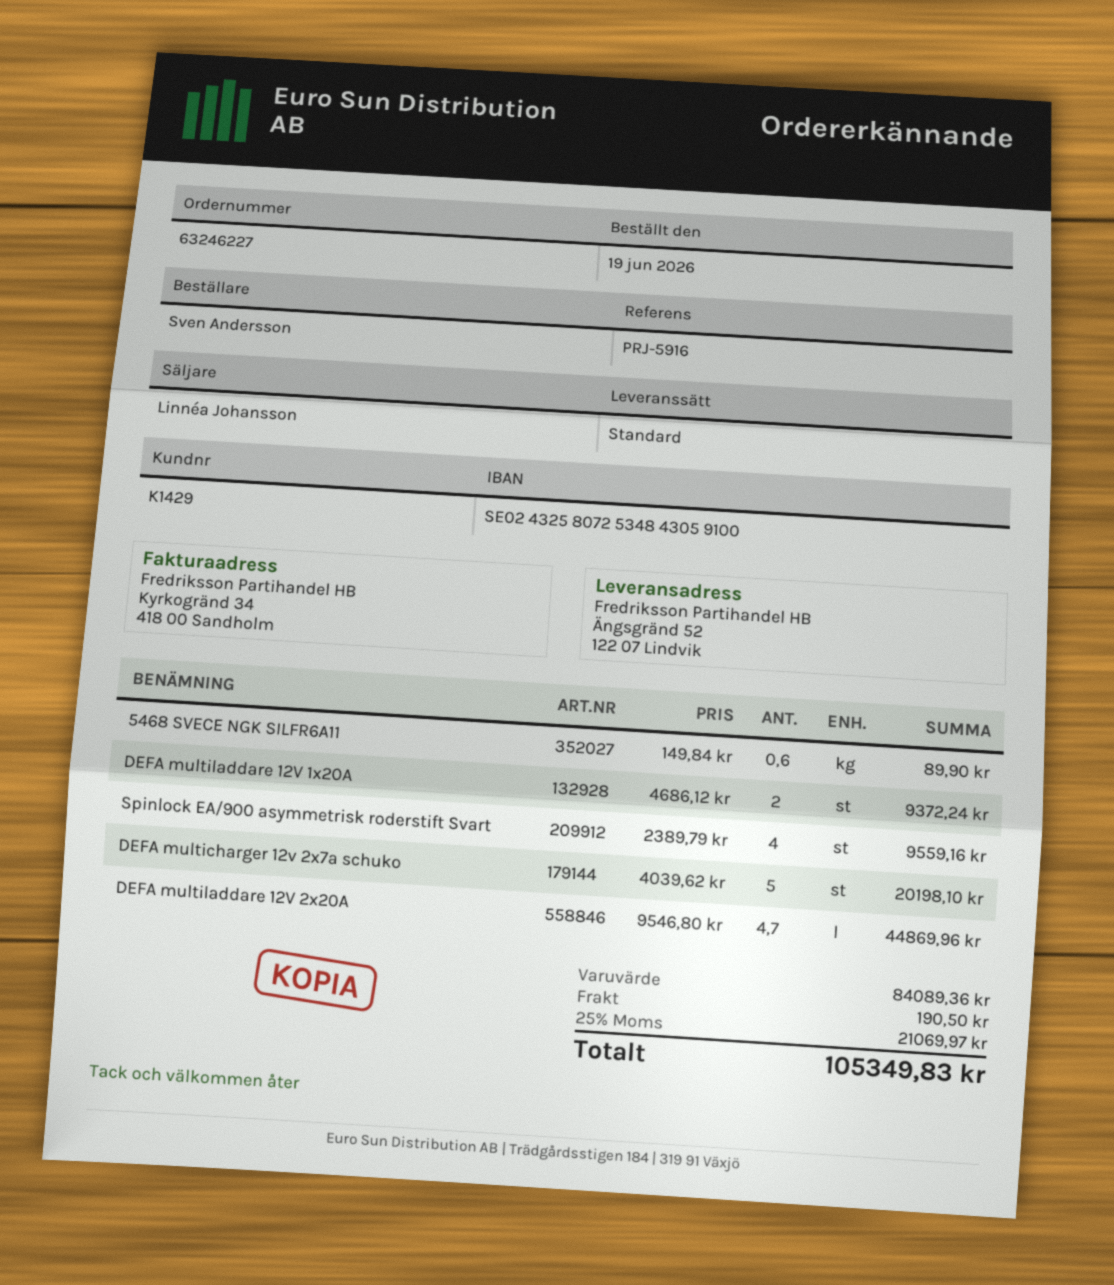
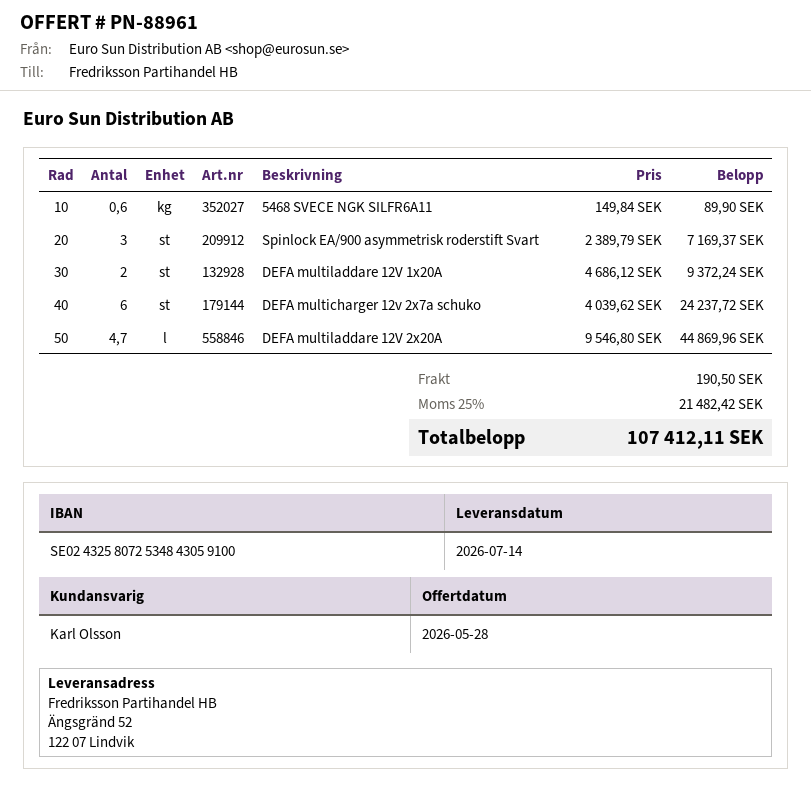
sales rep: Linnéa Johansson -> Karl Olsson
Spinlock EA/900 asymmetrisk roderstift Svart: 4 x 2389.79 = 9559.16 -> 3 x 2389.79 = 7169.37
DEFA multicharger 12v 2x7a schuko: 5 x 4039.62 = 20198.10 -> 6 x 4039.62 = 24237.72
tax: 25% = 21069.97 -> 25% = 21482.42
total: 105349.83 -> 107412.11

